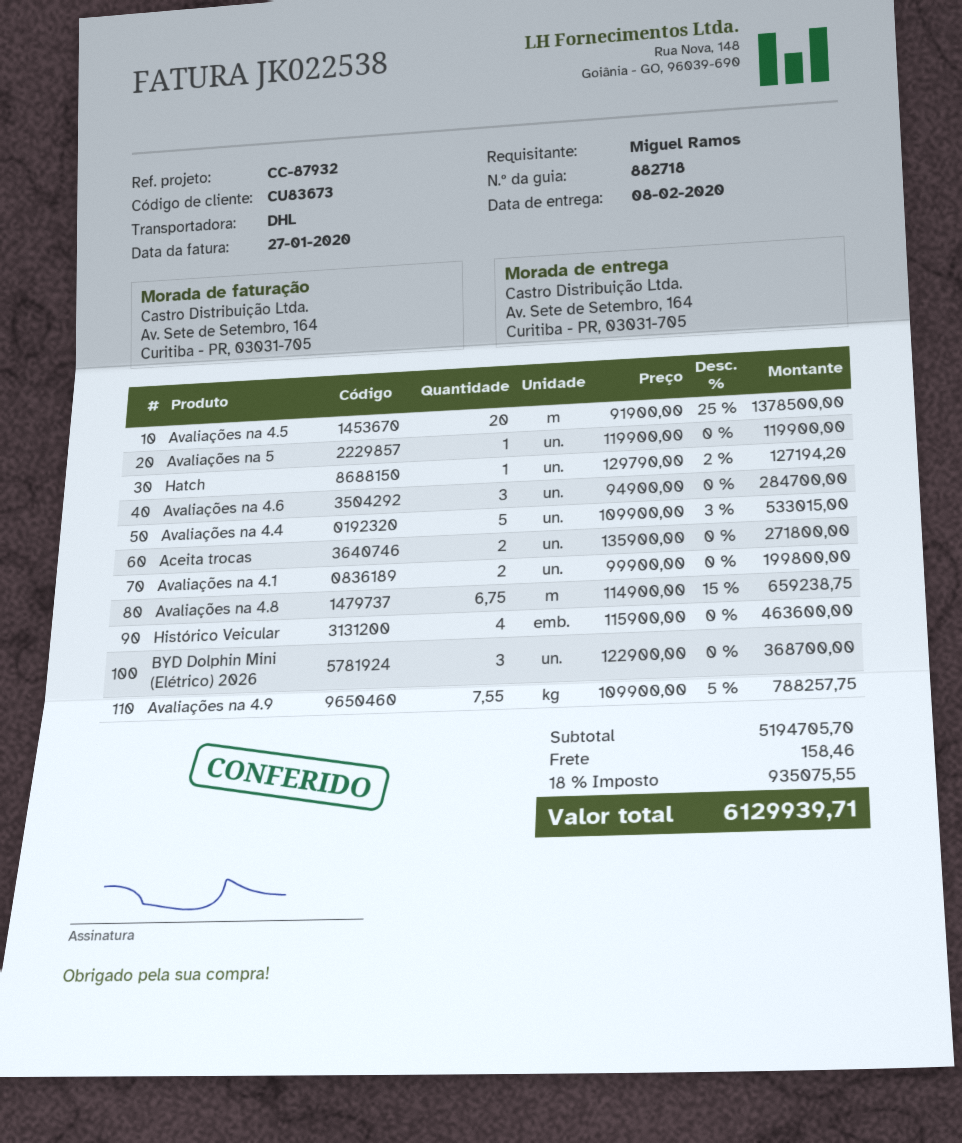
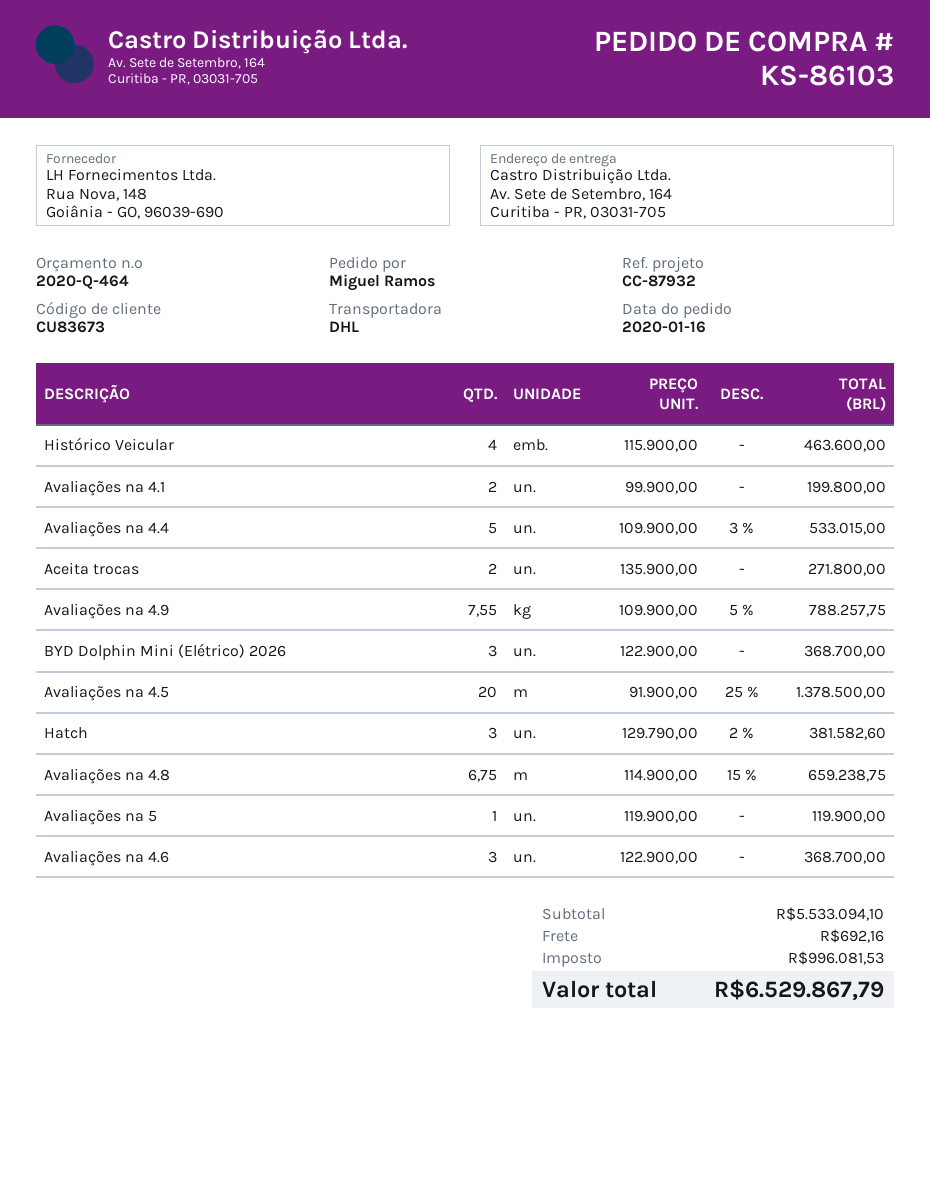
Hatch: 1 x 129790.00 - 2% = 127194.20 -> 3 x 129790.00 - 2% = 381582.60
Avaliações na 4.6: 3 x 94900.00 = 284700.00 -> 3 x 122900.00 = 368700.00
subtotal: 5194705.70 -> 5533094.10
shipping: 158.46 -> 692.16
tax: 935075.55 -> 996081.53
total: 6129939.71 -> 6529867.79

